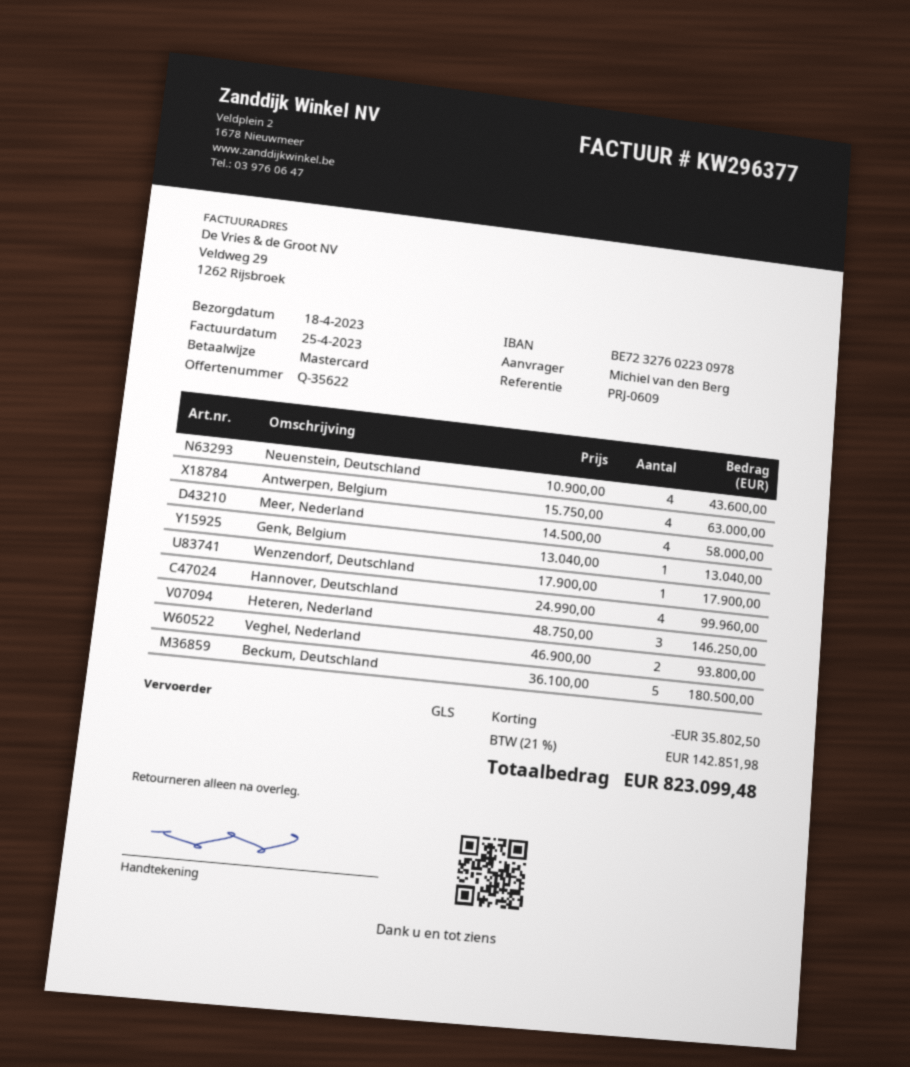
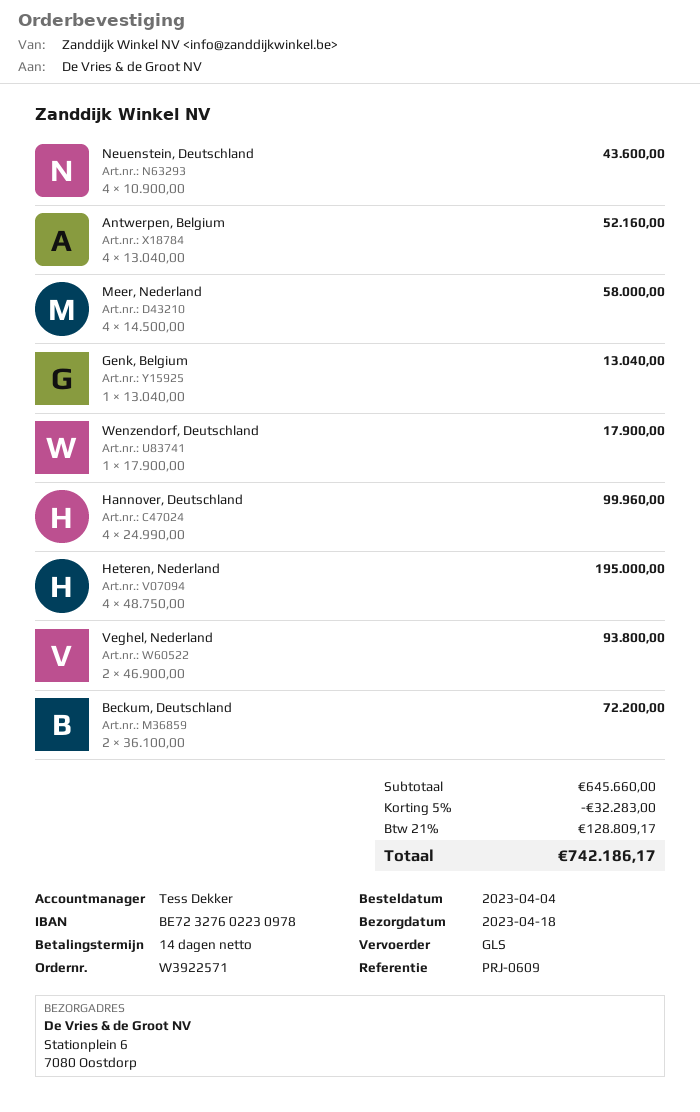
Antwerpen, Belgium: 4 x 15750.00 = 63000.00 -> 4 x 13040.00 = 52160.00
Heteren, Nederland: 3 x 48750.00 = 146250.00 -> 4 x 48750.00 = 195000.00
Beckum, Deutschland: 5 x 36100.00 = 180500.00 -> 2 x 36100.00 = 72200.00
discount: 35802.50 -> 32283.00
tax: 21% = 142851.98 -> 21% = 128809.17
total: 823099.48 -> 742186.17

